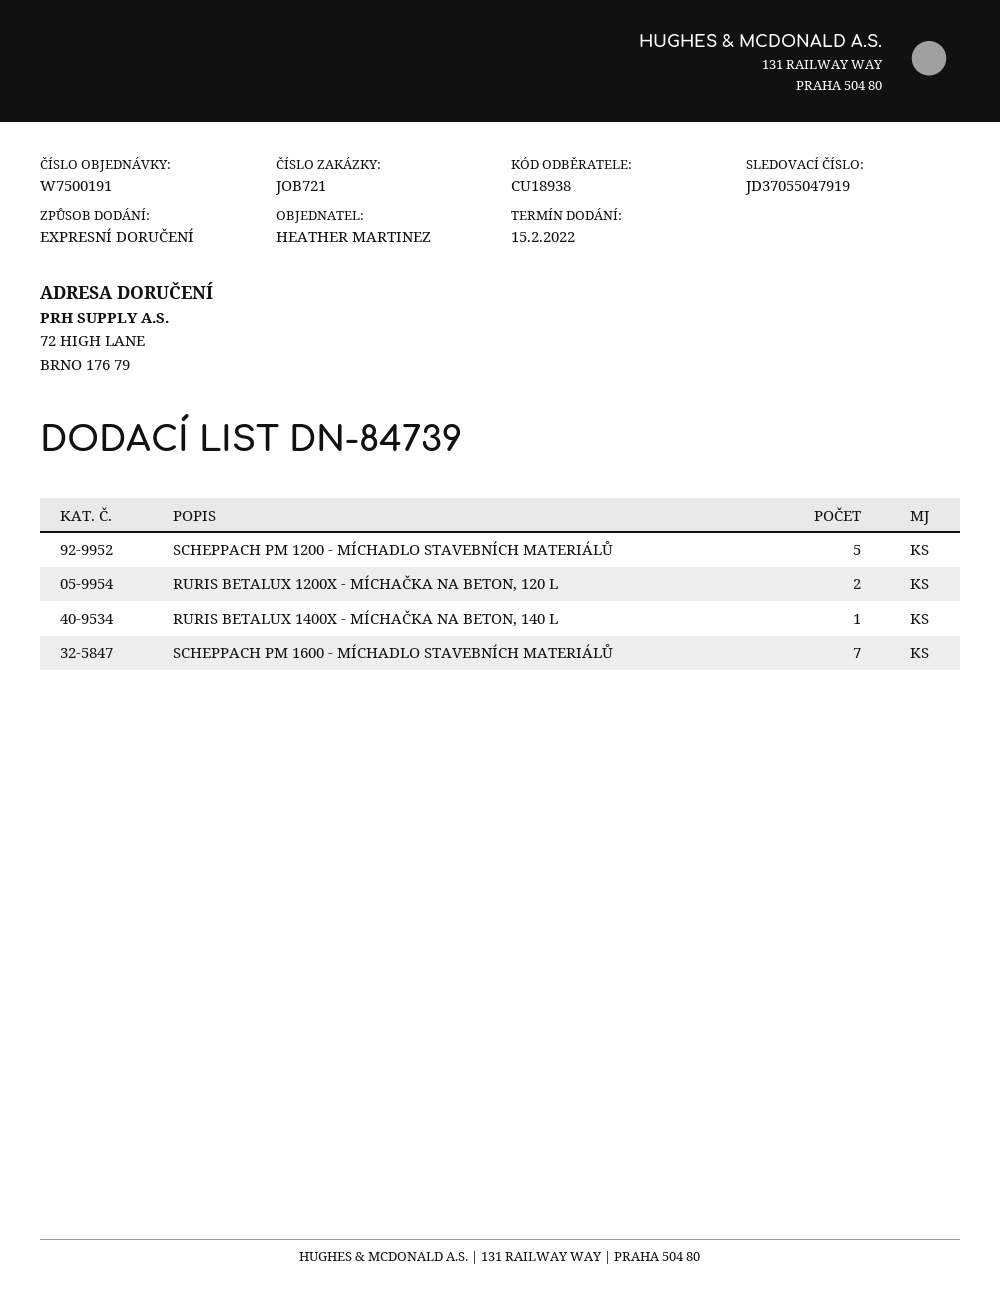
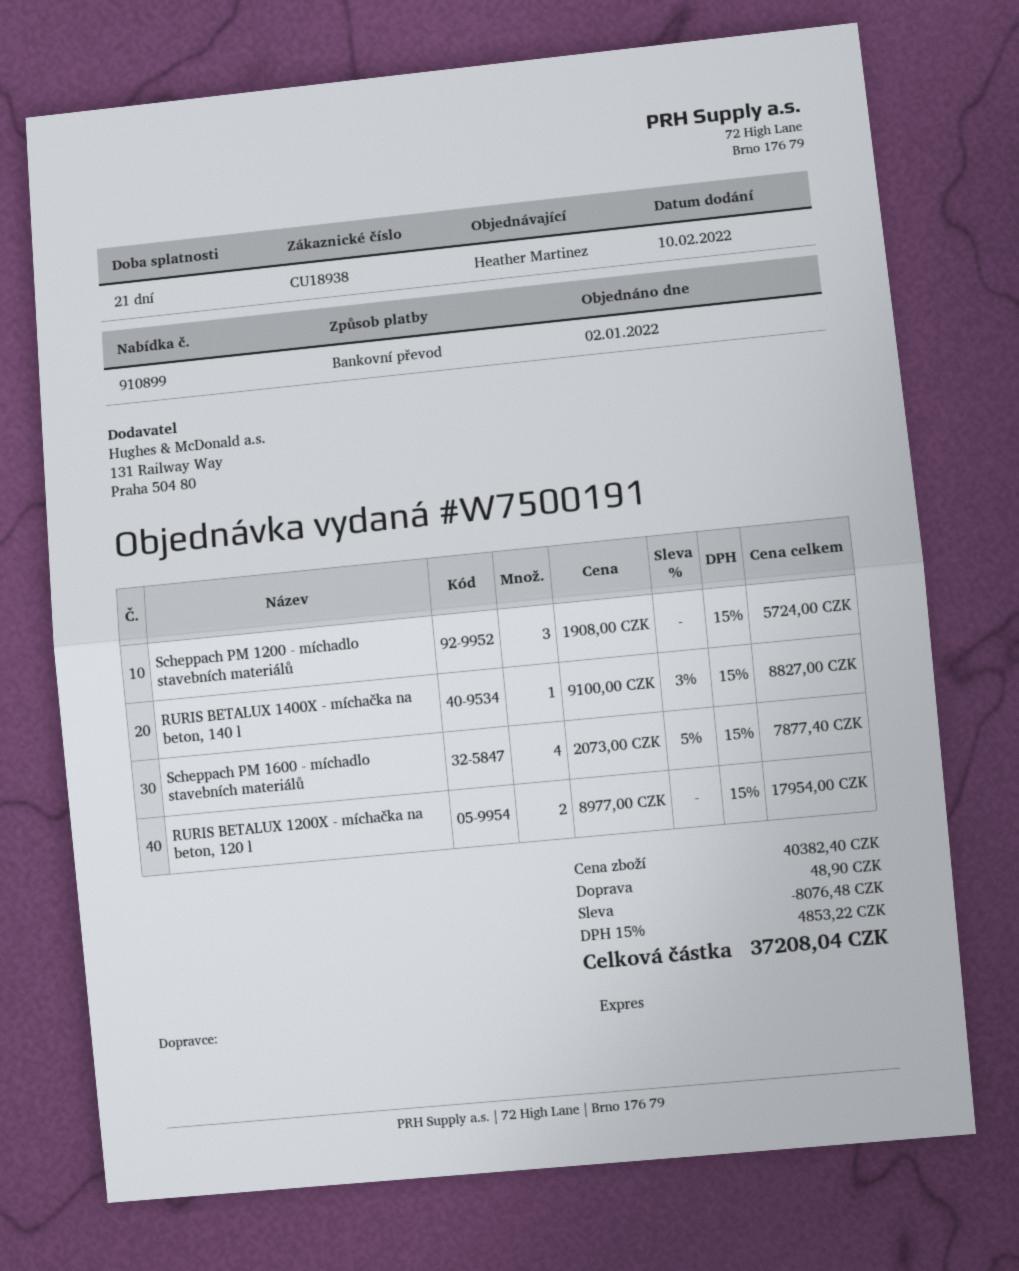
delivery date: 2022-02-15 -> 2022-02-10
SCHEPPACH PM 1200 - MÍCHADLO STAVEBNÍCH MATERIÁLŮ: 5 -> 3
SCHEPPACH PM 1600 - MÍCHADLO STAVEBNÍCH MATERIÁLŮ: 7 -> 4

